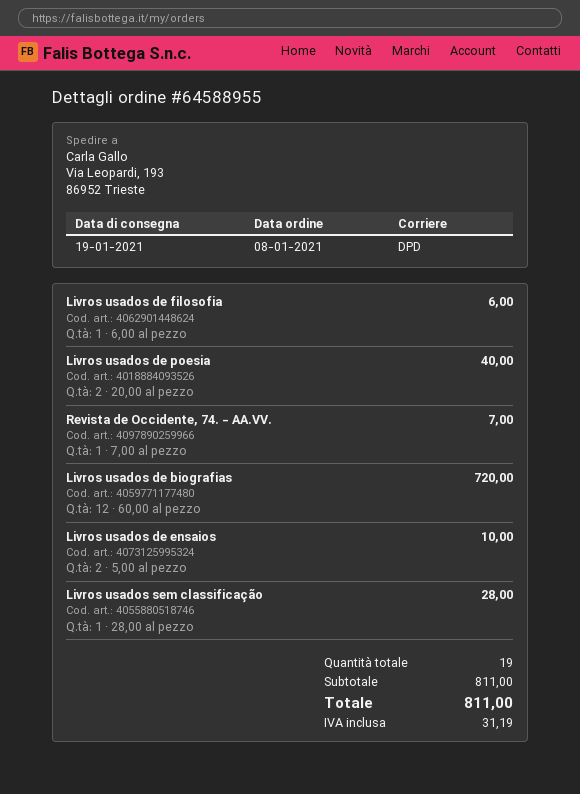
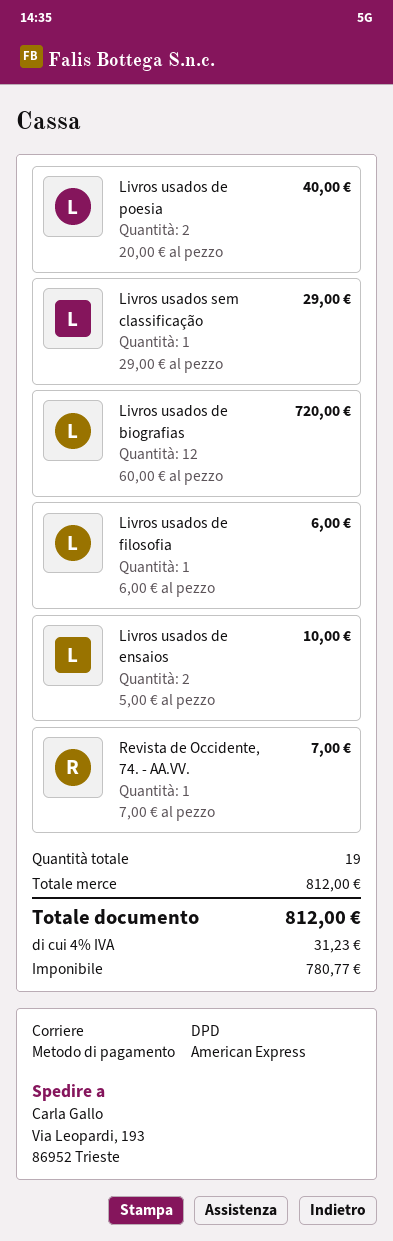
Livros usados sem classificação: 1 x 28.00 = 28.00 -> 1 x 29.00 = 29.00
subtotal: 811.00 -> 812.00
tax: 31.19 -> 31.23
total: 811.00 -> 812.00

